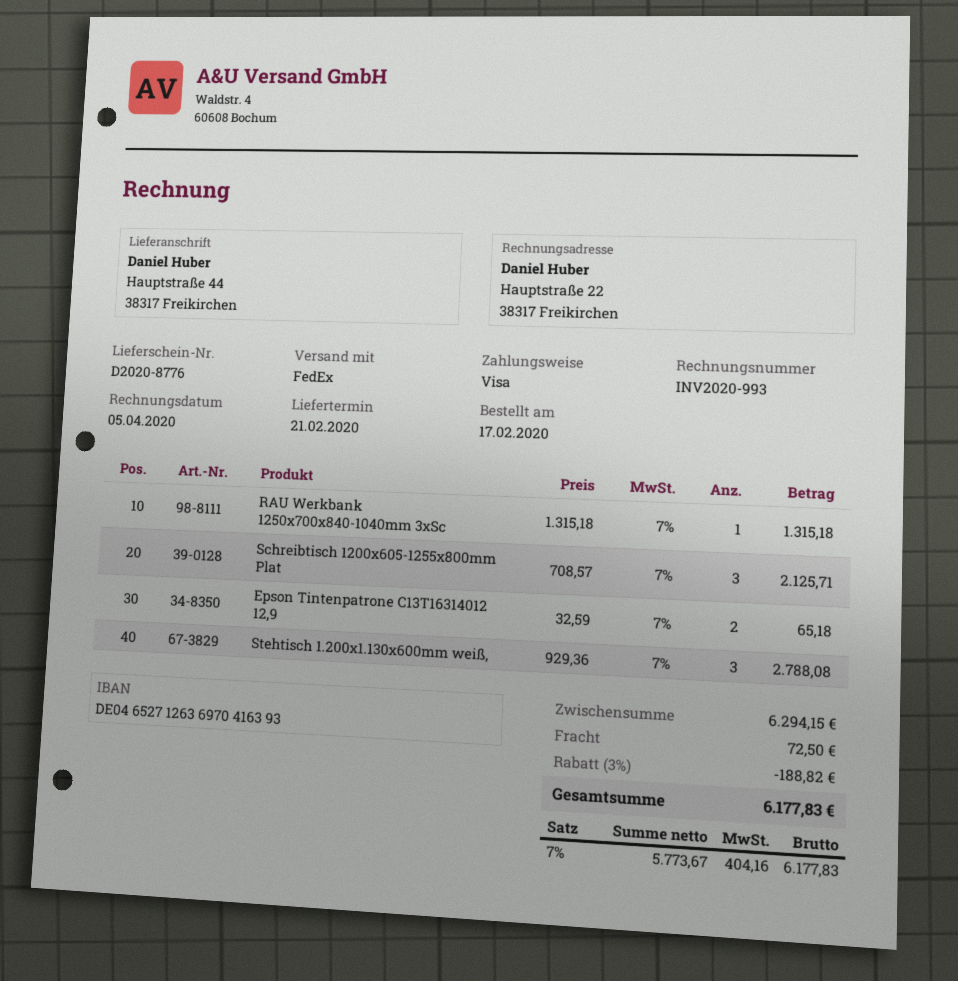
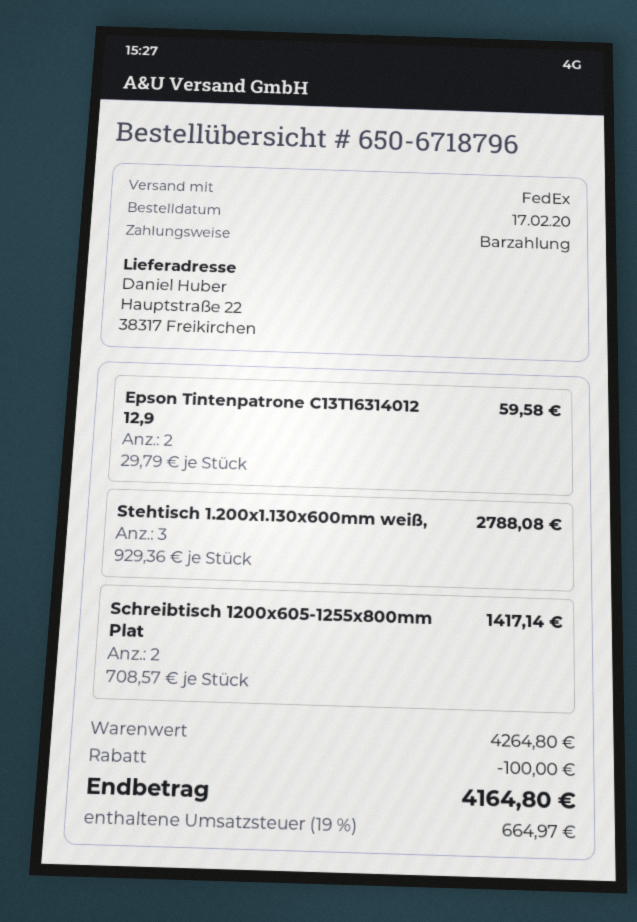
payment method: Visa -> cash
ship to: Hauptstraße 44, 38317 Freikirchen -> Hauptstraße 22, 38317 Freikirchen
RAU Werkbank 1250x700x840-1040mm 3xSc: 1 x 1315.18 = 1315.18 -> none
Schreibtisch 1200x605-1255x800mm Plat: 3 x 708.57 = 2125.71 -> 2 x 708.57 = 1417.14
Epson Tintenpatrone C13T16314012 12,9: 2 x 32.59 = 65.18 -> 2 x 29.79 = 59.58
subtotal: 6294.15 -> 4264.80
discount: 188.82 -> 100.00
shipping: 72.50 -> none
tax: 7% = 404.16 -> 19% = 664.97
total: 6177.83 -> 4164.80

